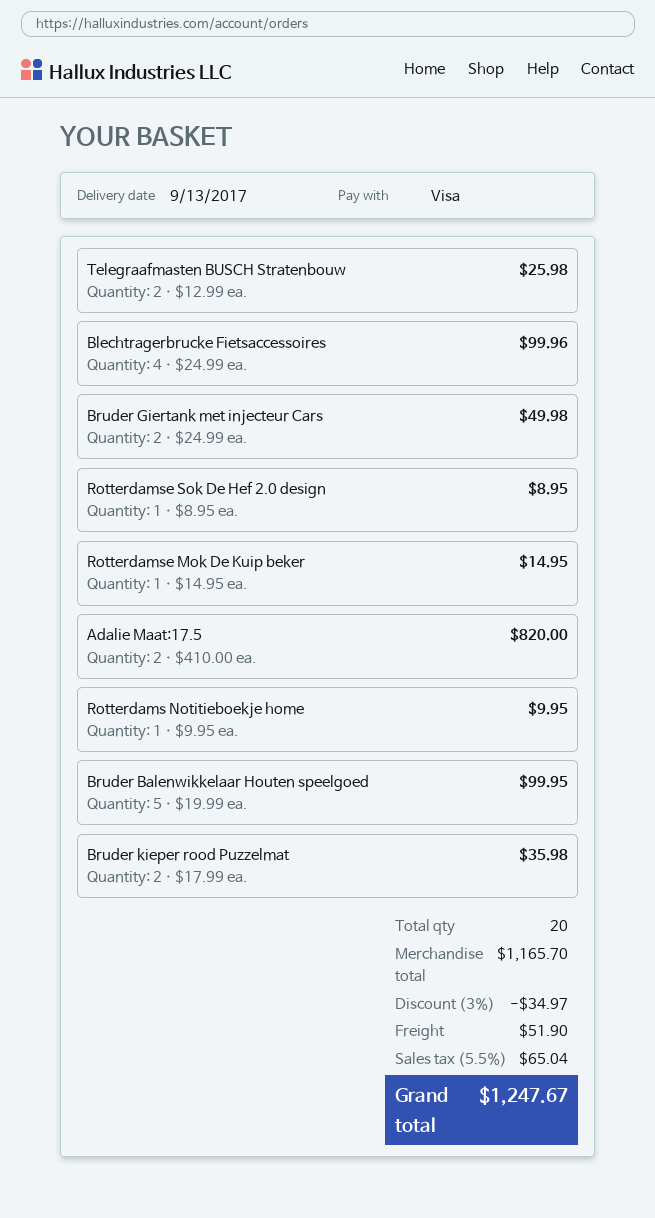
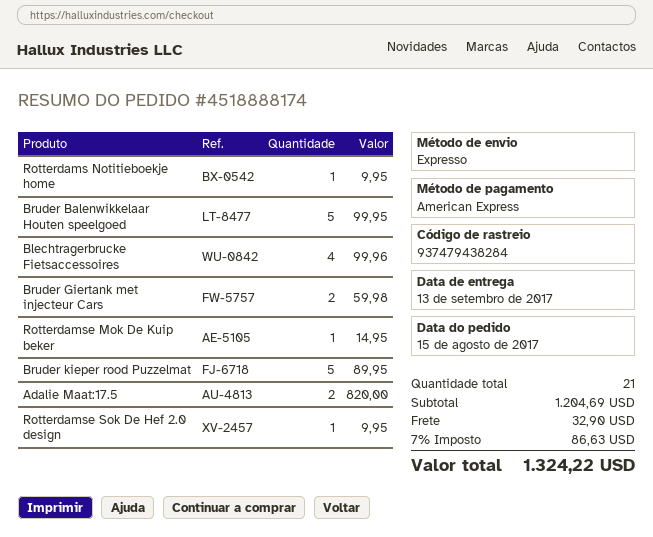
payment method: Visa -> American Express
Telegraafmasten BUSCH Stratenbouw: 2 for 25.98 -> none
Bruder Giertank met injecteur Cars: 2 for 49.98 -> 2 for 59.98
Rotterdamse Sok De Hef 2.0 design: 1 for 8.95 -> 1 for 9.95
Bruder kieper rood Puzzelmat: 2 for 35.98 -> 5 for 89.95
total quantity: 20 -> 21
subtotal: 1165.70 -> 1204.69
discount: 3% = 34.97 -> none
shipping: 51.90 -> 32.90
tax: 5.5% = 65.04 -> 7% = 86.63
total: 1247.67 -> 1324.22

